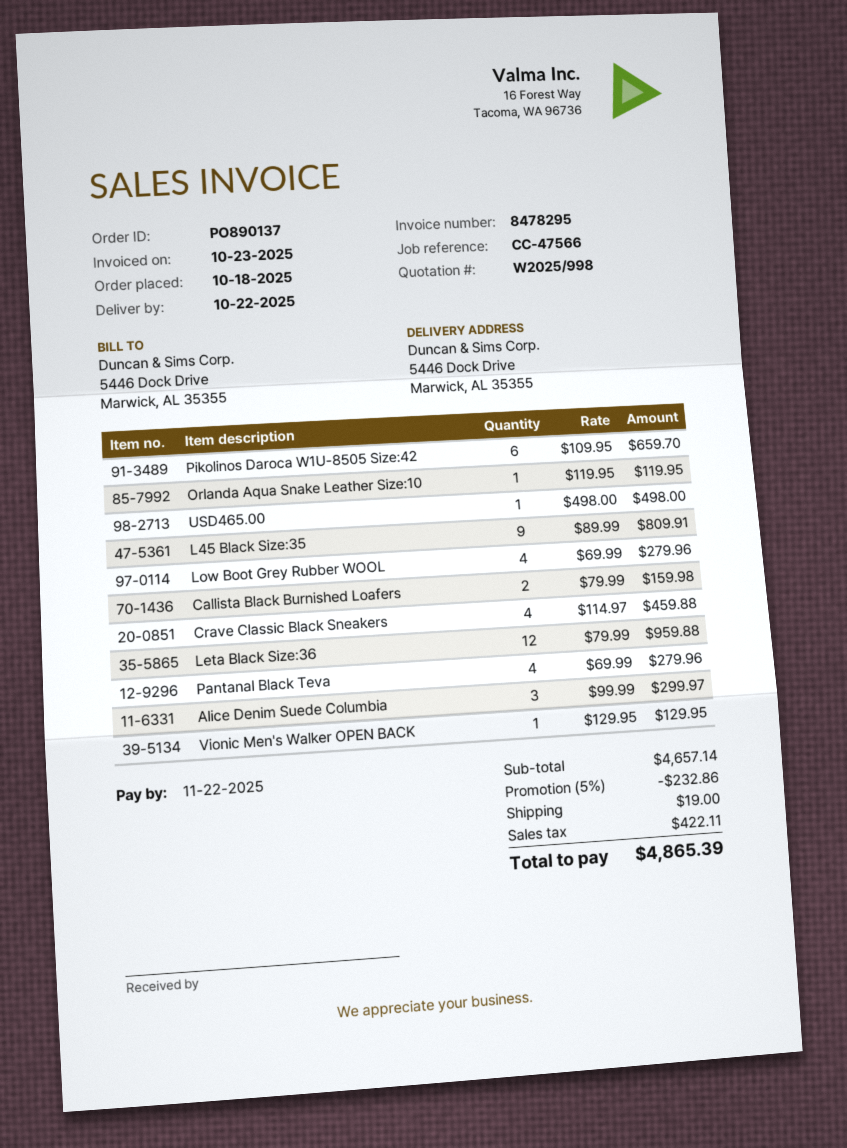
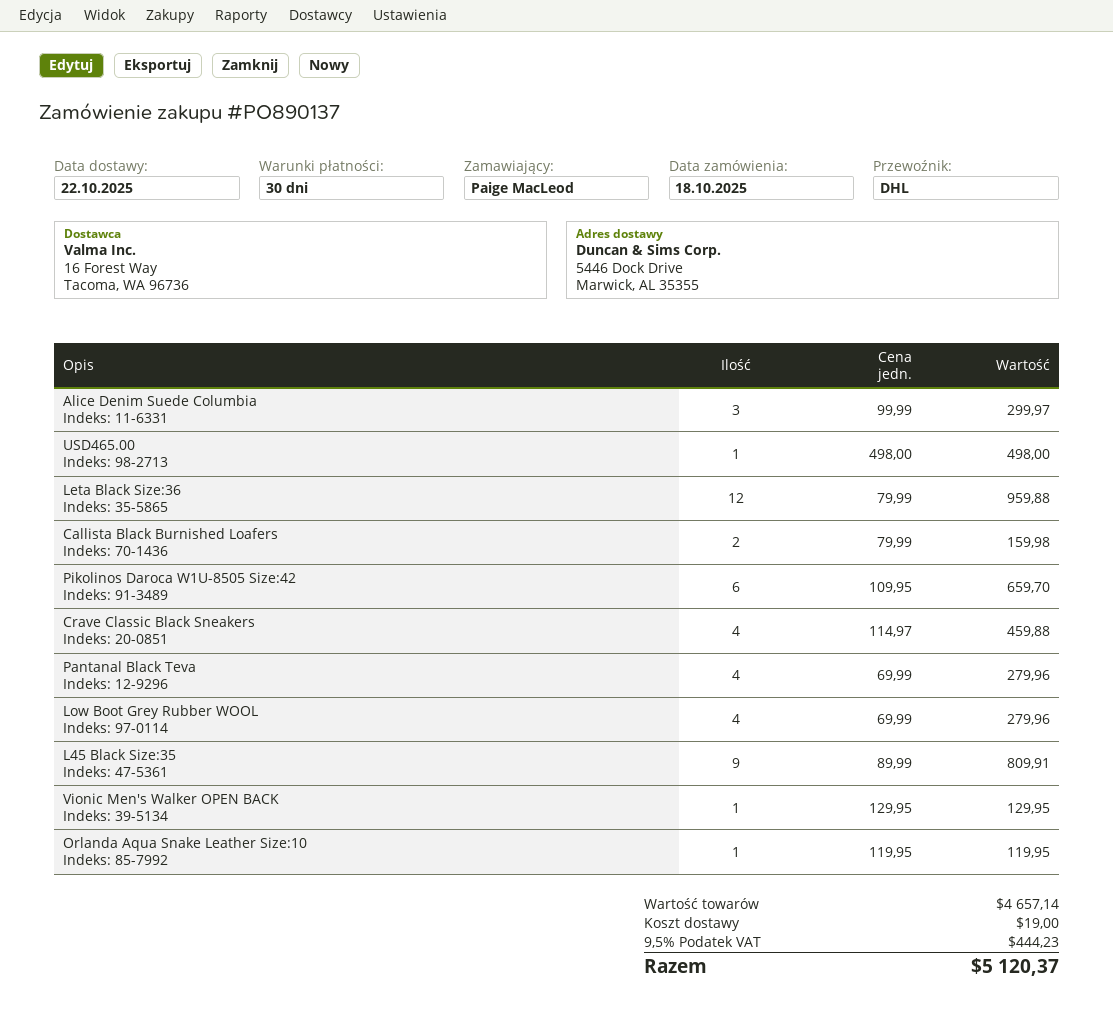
discount: 5% = 232.86 -> none
tax: 422.11 -> 444.23
total: 4865.39 -> 5120.37

